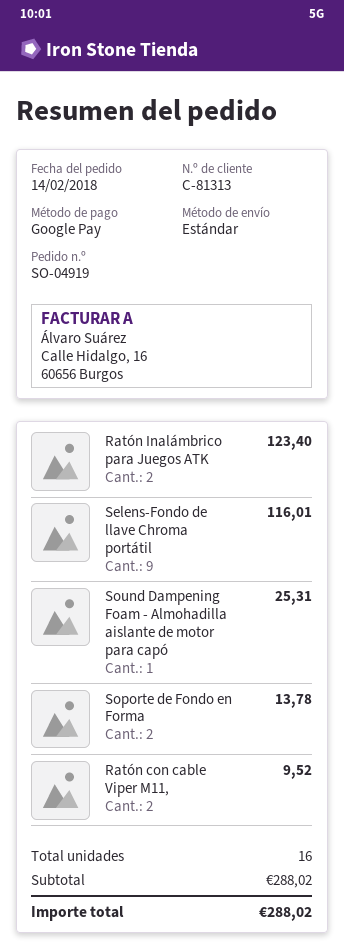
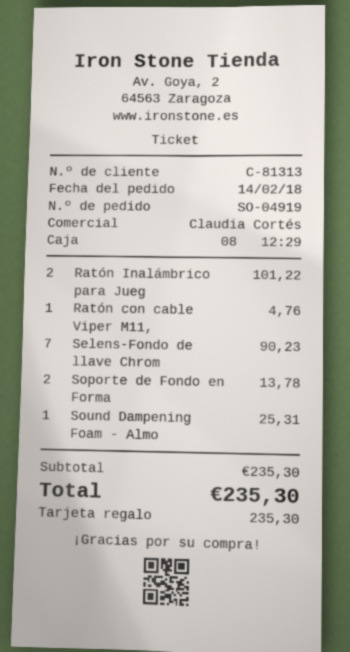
payment method: Google Pay -> gift card
Ratón Inalámbrico para Juegos ATK: 2 for 123.40 -> 2 for 101.22
Selens-Fondo de llave Chroma portátil: 9 for 116.01 -> 7 for 90.23
Ratón con cable Viper M11,: 2 for 9.52 -> 1 for 4.76
subtotal: 288.02 -> 235.30
total: 288.02 -> 235.30

